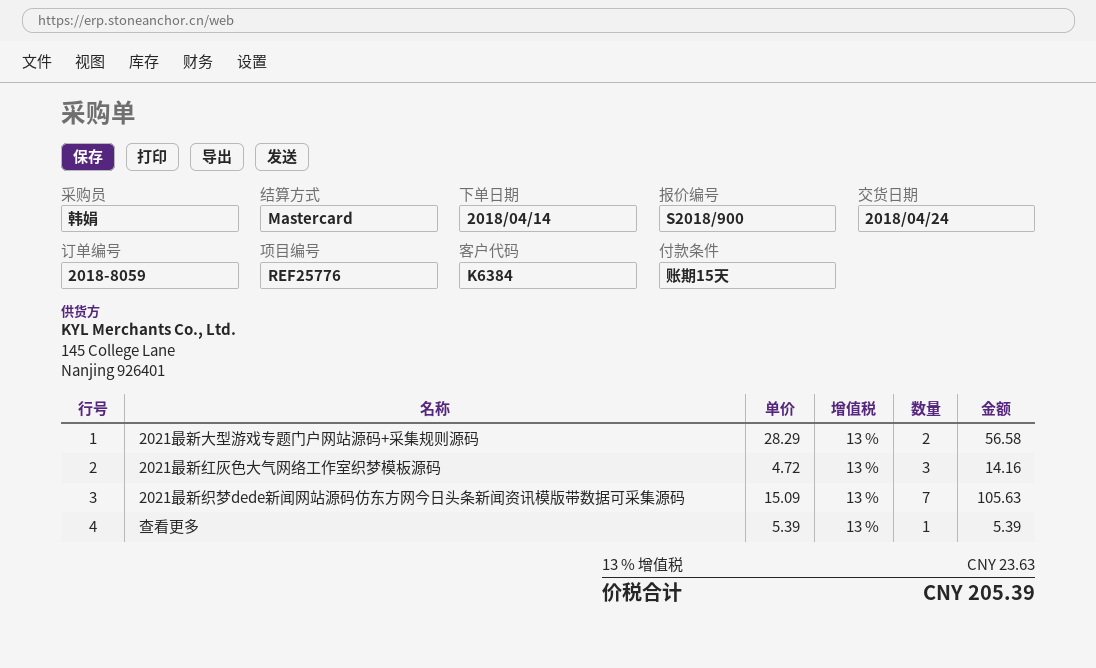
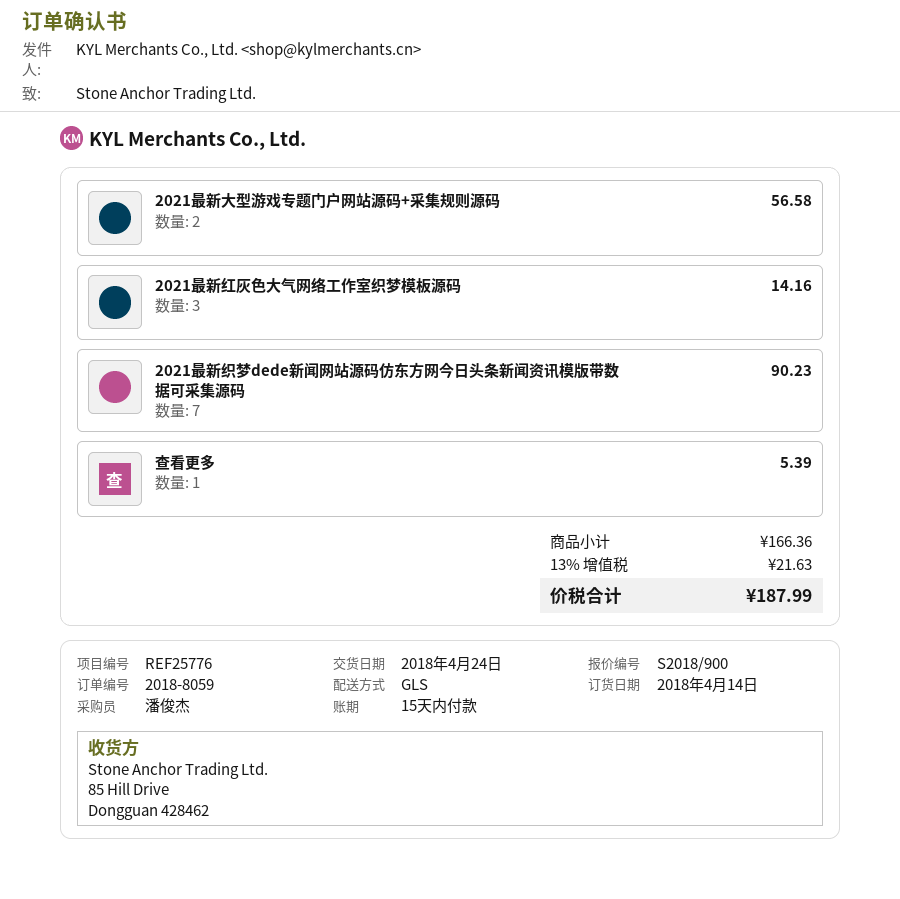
ordered by: 韩娟 -> 潘俊杰
2021最新织梦dede新闻网站源码仿东方网今日头条新闻资讯模版带数据可采集源码: 7 for 105.63 -> 7 for 90.23
tax: 13% = 23.63 -> 13% = 21.63
total: 205.39 -> 187.99

